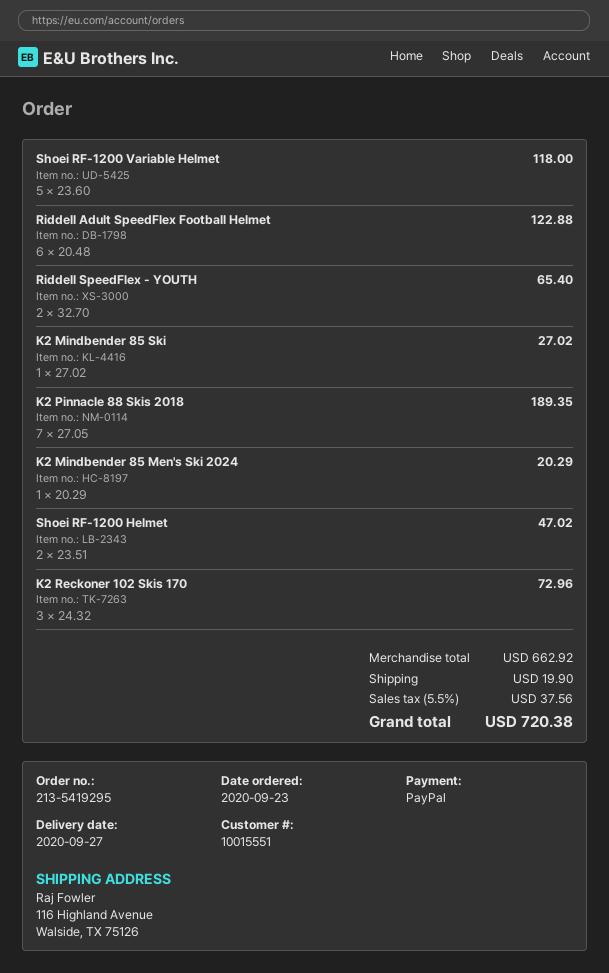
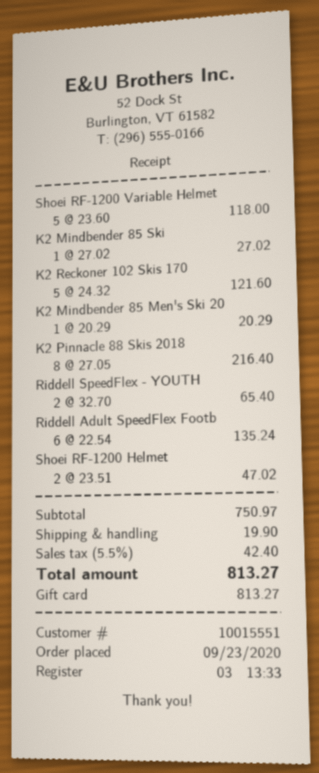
payment method: PayPal -> gift card
Riddell Adult SpeedFlex Football Helmet: 6 x 20.48 = 122.88 -> 6 x 22.54 = 135.24
K2 Pinnacle 88 Skis 2018: 7 x 27.05 = 189.35 -> 8 x 27.05 = 216.40
K2 Reckoner 102 Skis 170: 3 x 24.32 = 72.96 -> 5 x 24.32 = 121.60
subtotal: 662.92 -> 750.97
tax: 5.5% = 37.56 -> 5.5% = 42.40
total: 720.38 -> 813.27

